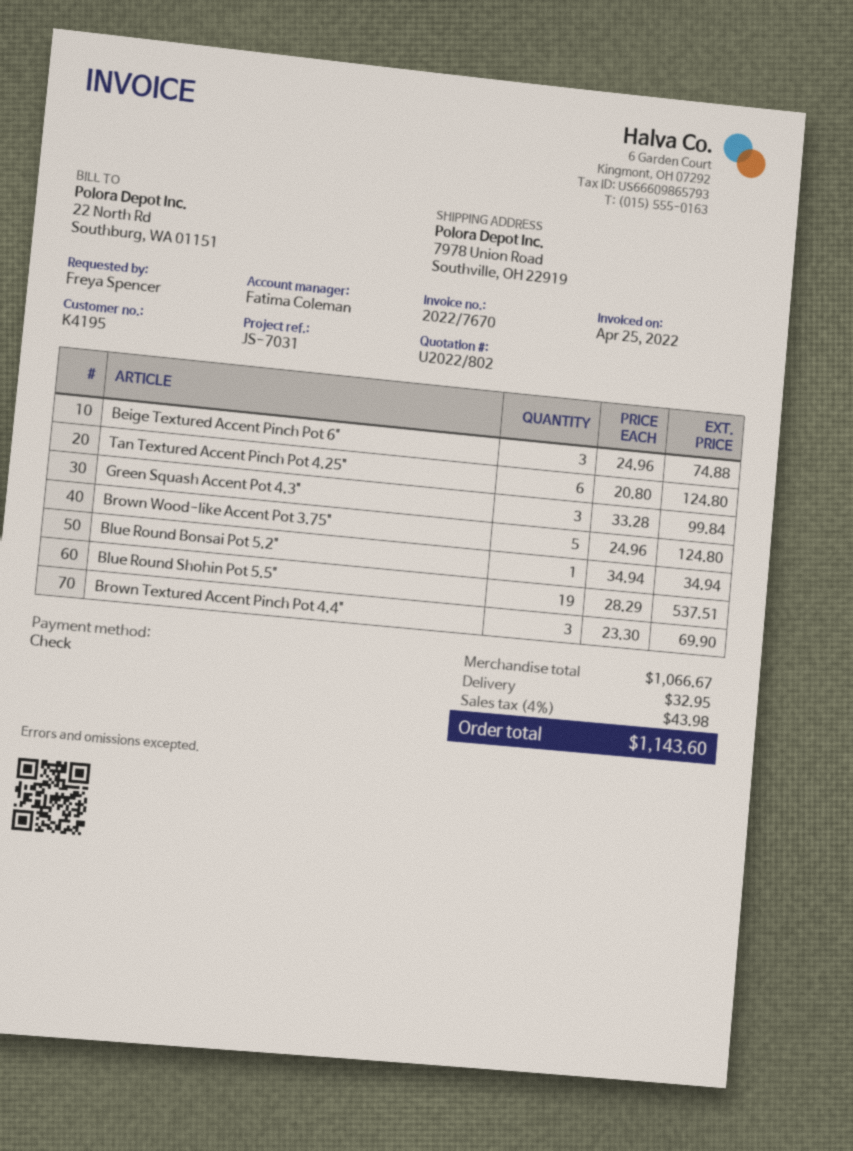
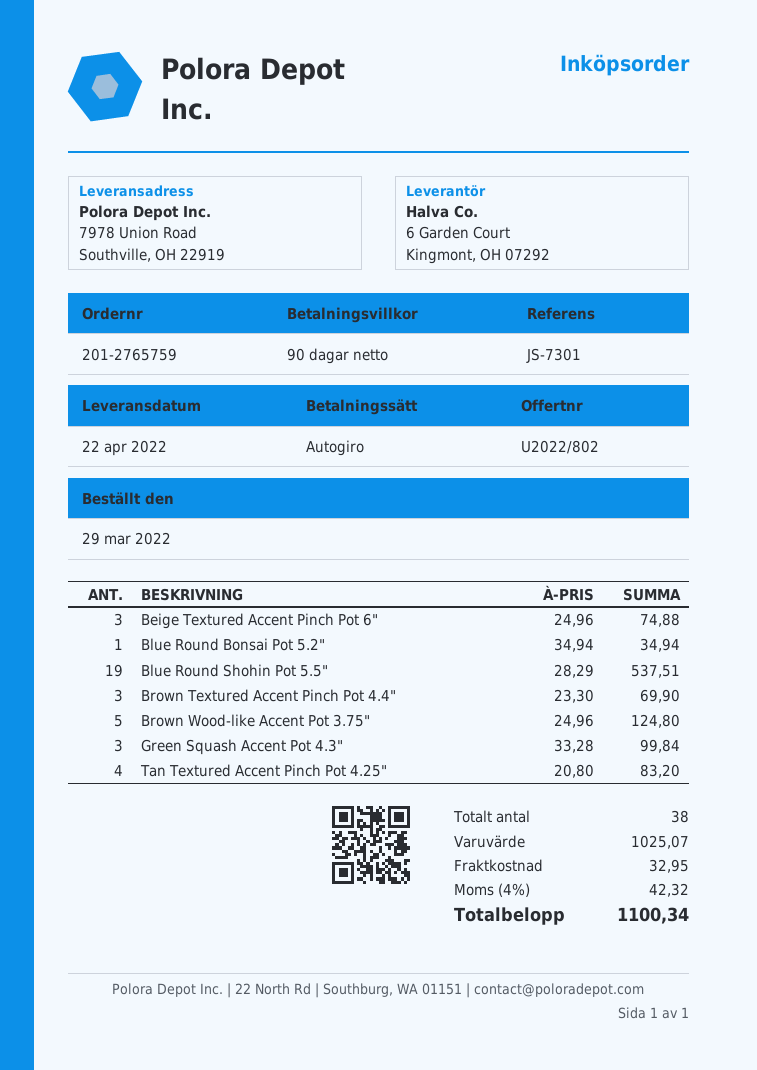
reference: JS-7031 -> JS-7301
payment method: cheque -> direct debit
Tan Textured Accent Pinch Pot 4.25": 6 x 20.80 = 124.80 -> 4 x 20.80 = 83.20
subtotal: 1066.67 -> 1025.07
tax: 4% = 43.98 -> 4% = 42.32
total: 1143.60 -> 1100.34

